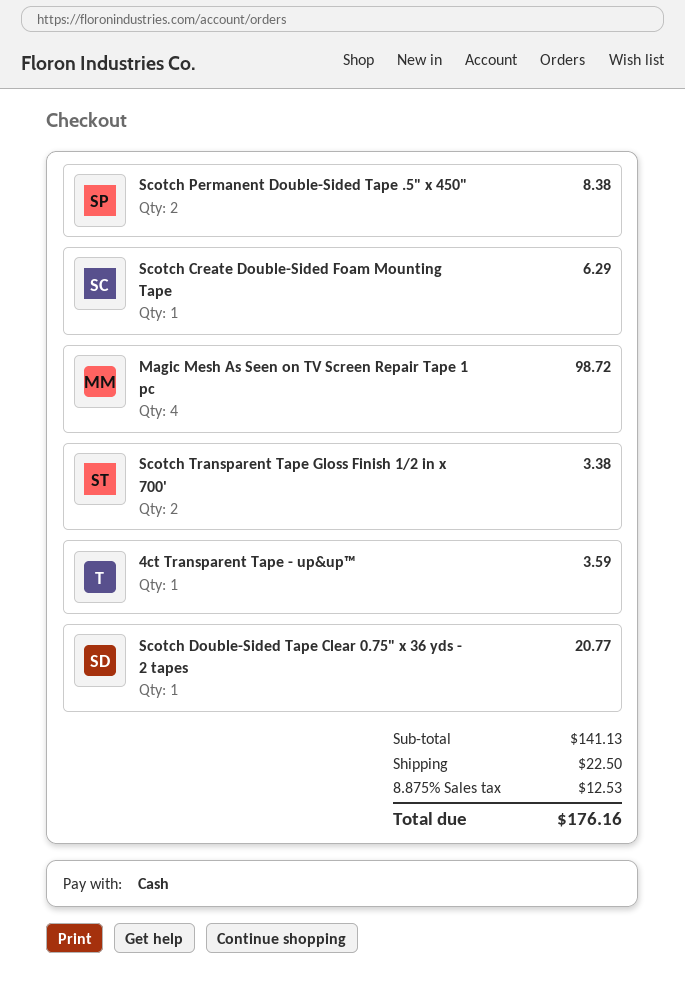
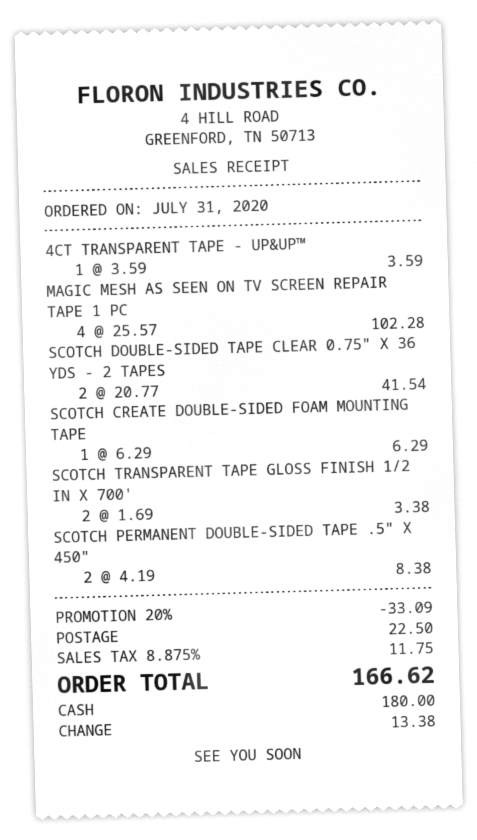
Magic Mesh As Seen on TV Screen Repair Tape 1 pc: 4 for 98.72 -> 4 for 102.28
Scotch Double-Sided Tape Clear 0.75" x 36 yds - 2 tapes: 1 for 20.77 -> 2 for 41.54
discount: none -> 20% = 33.09
tax: 8.875% = 12.53 -> 8.875% = 11.75
total: 176.16 -> 166.62

